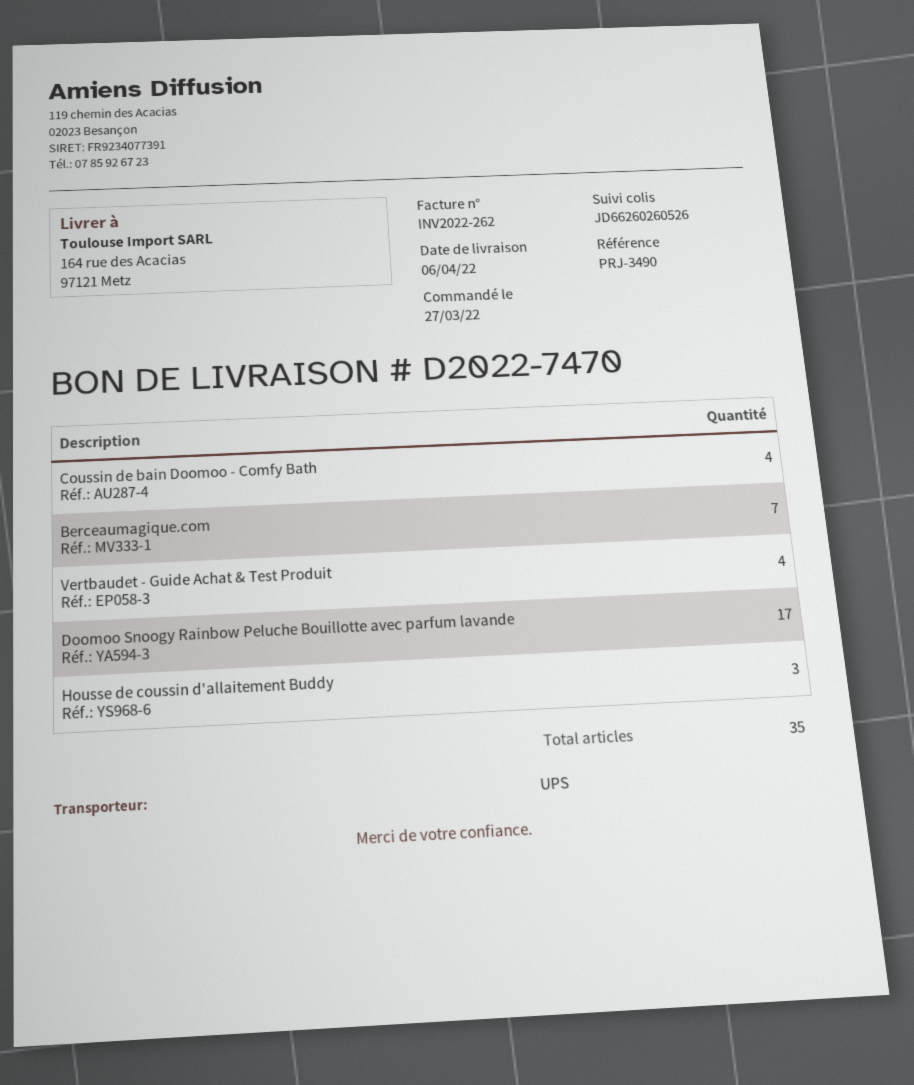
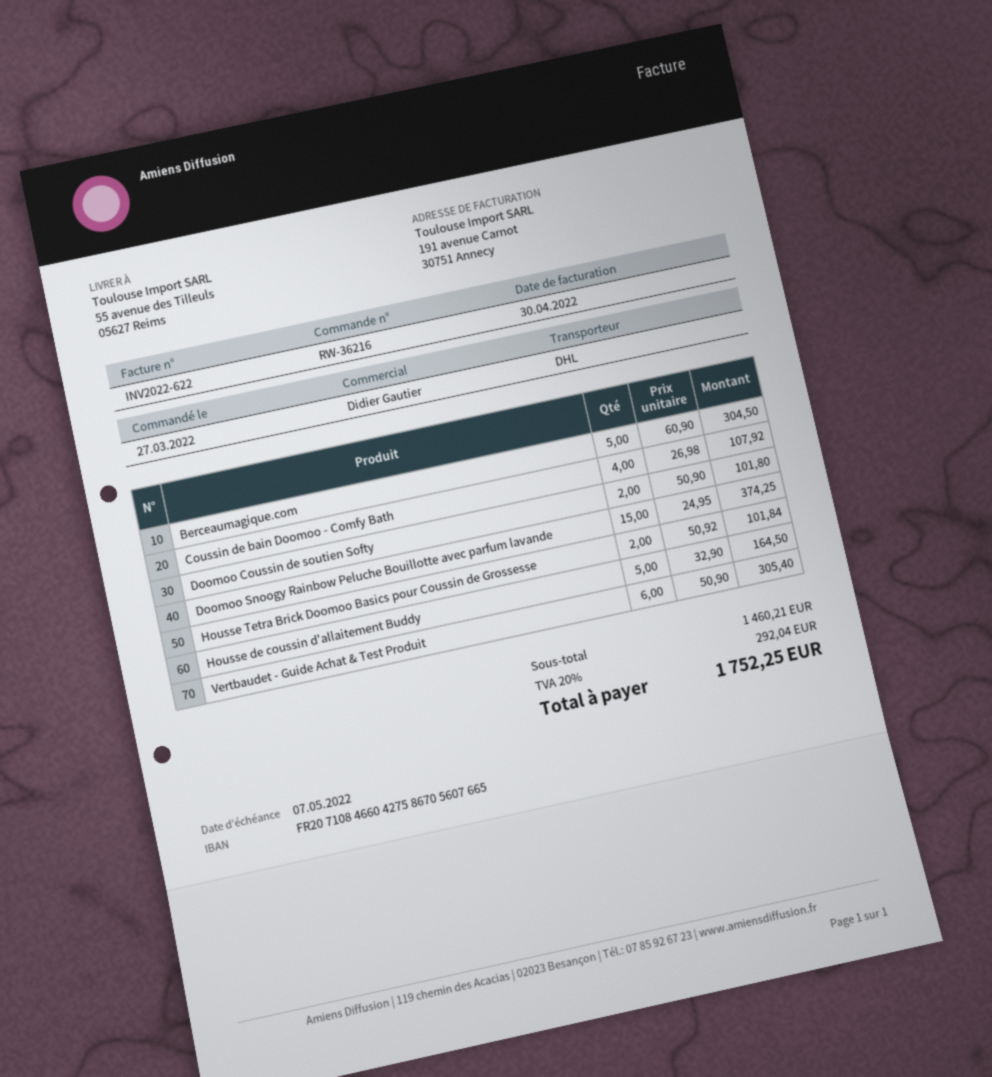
invoice number: INV2022-262 -> INV2022-622
shipping method: UPS -> DHL
ship to: 164 rue des Acacias, 97121 Metz -> 55 avenue des Tilleuls, 05627 Reims
Berceaumagique.com: 7 -> 5
Vertbaudet - Guide Achat & Test Produit: 4 -> 6
Doomoo Snoogy Rainbow Peluche Bouillotte avec parfum lavande: 17 -> 15
Housse de coussin d'allaitement Buddy: 3 -> 5
Doomoo Coussin de soutien Softy: none -> 2
Housse Tetra Brick Doomoo Basics pour Coussin de Grossesse: none -> 2

